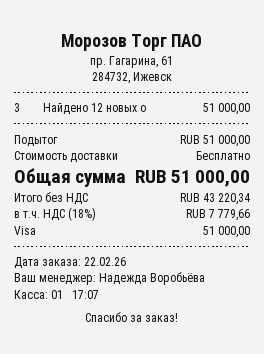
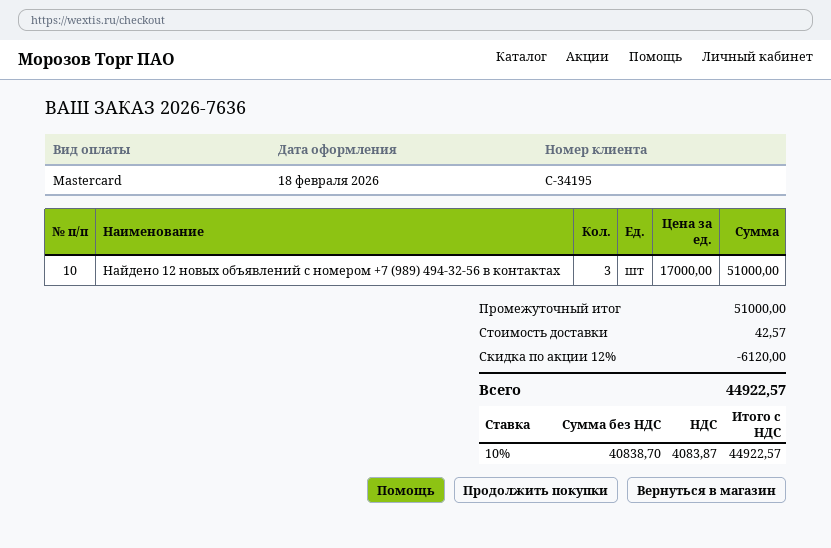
order date: 2026-02-22 -> 2026-02-18
payment method: Visa -> Mastercard
discount: none -> 12% = 6120.00
shipping: 0.00 -> 42.57
net: 43220.34 -> 40838.70
tax: 18% = 7779.66 -> 10% = 4083.87
total: 51000.00 -> 44922.57

